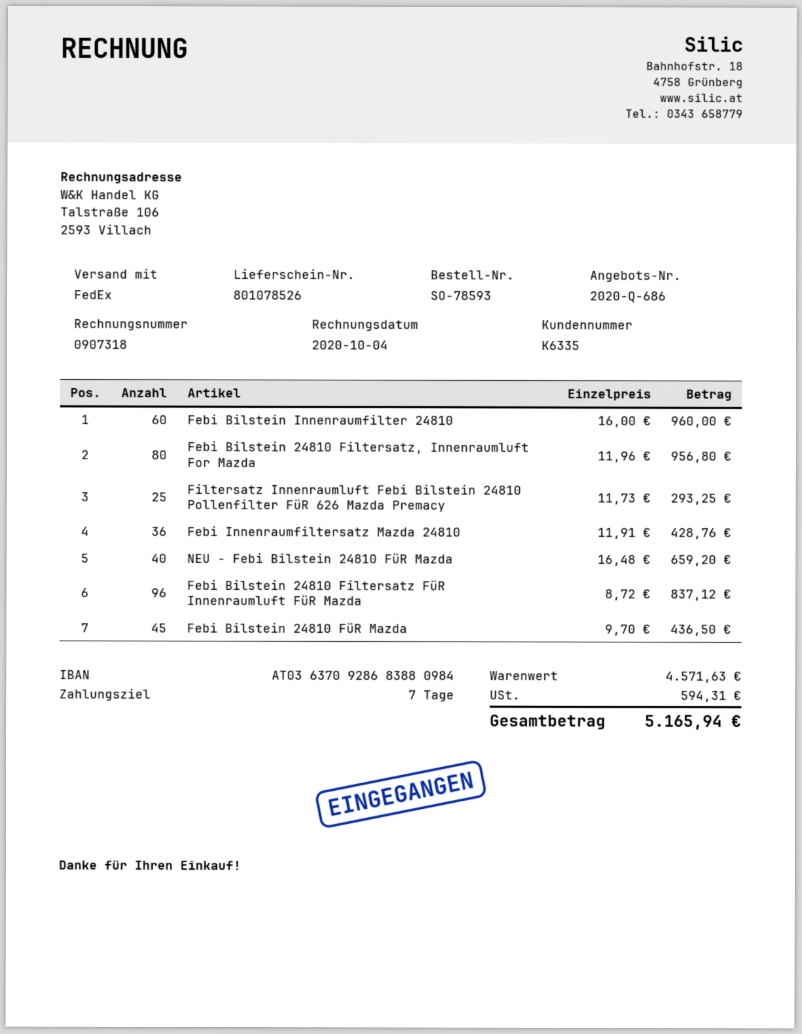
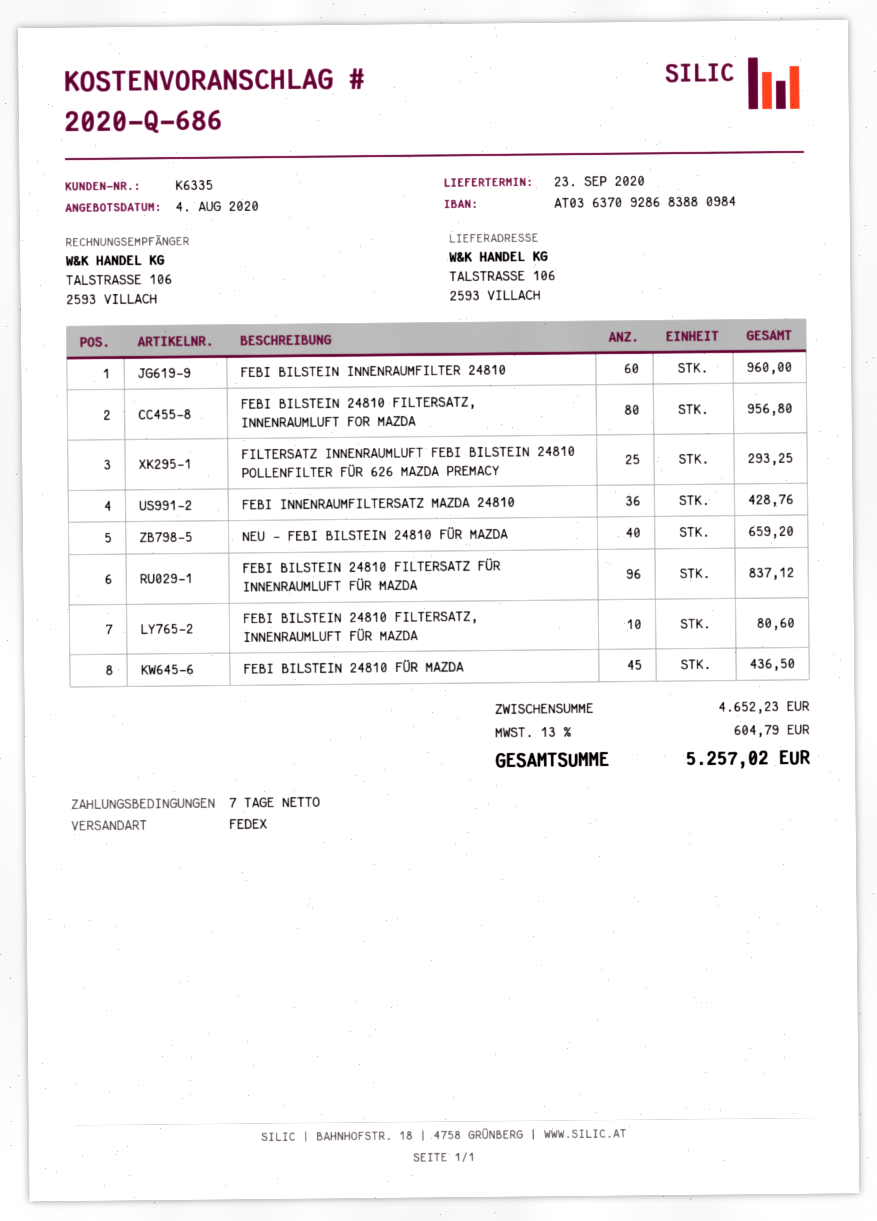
FEBI BILSTEIN 24810 FILTERSATZ, INNENRAUMLUFT FÜR MAZDA: none -> 10 for 80.60
subtotal: 4571.63 -> 4652.23
tax: 594.31 -> 604.79
total: 5165.94 -> 5257.02

